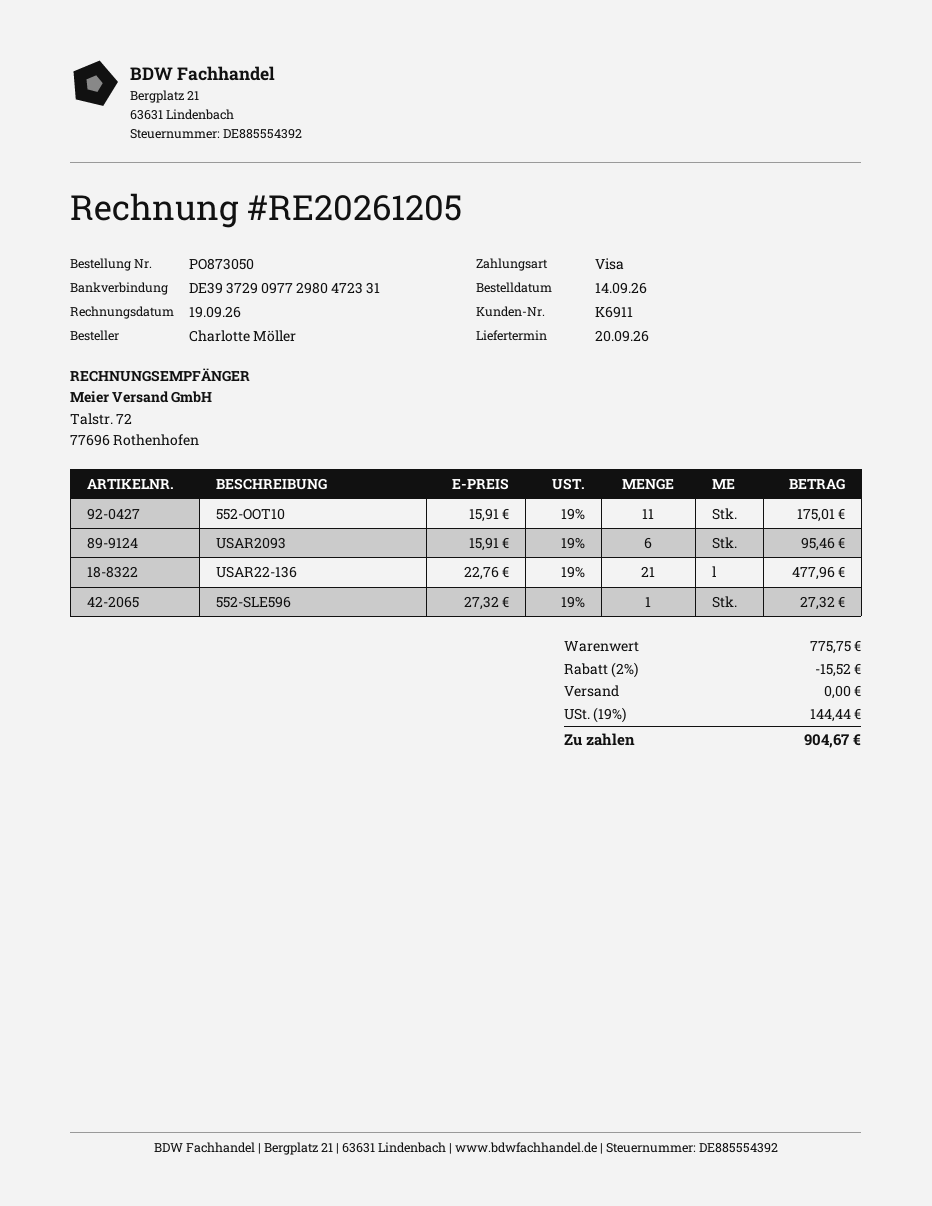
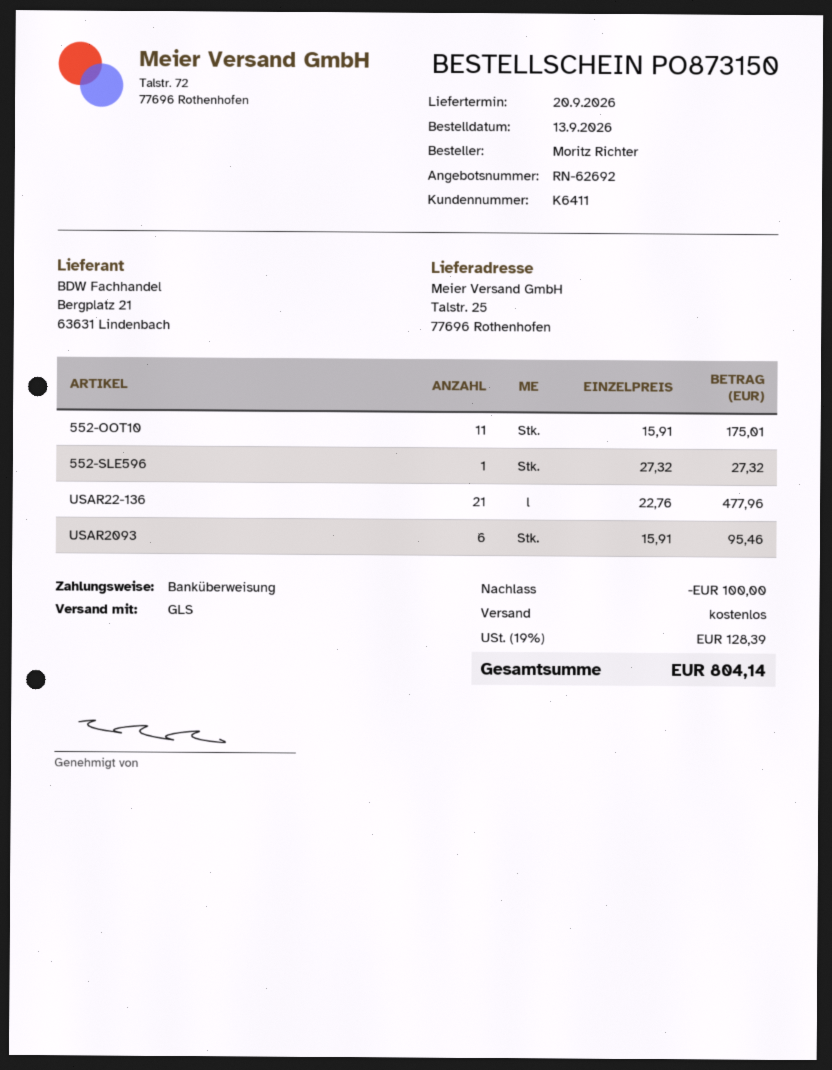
order number: PO873050 -> PO873150
order date: 2026-09-14 -> 2026-09-13
customer number: K6911 -> K6411
ordered by: Charlotte Möller -> Moritz Richter
payment method: Visa -> bank transfer
discount: 15.52 -> 100.00
tax: 19% = 144.44 -> 19% = 128.39
total: 904.67 -> 804.14

